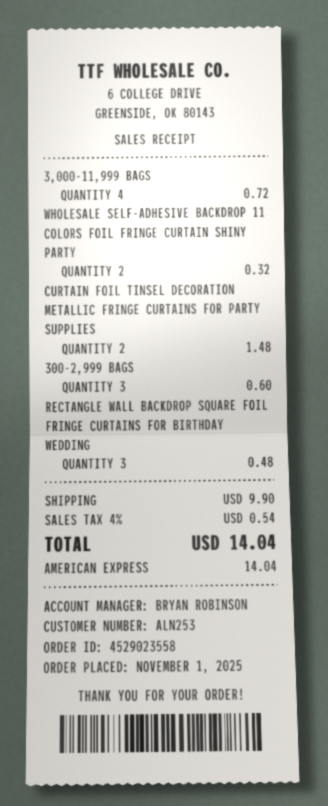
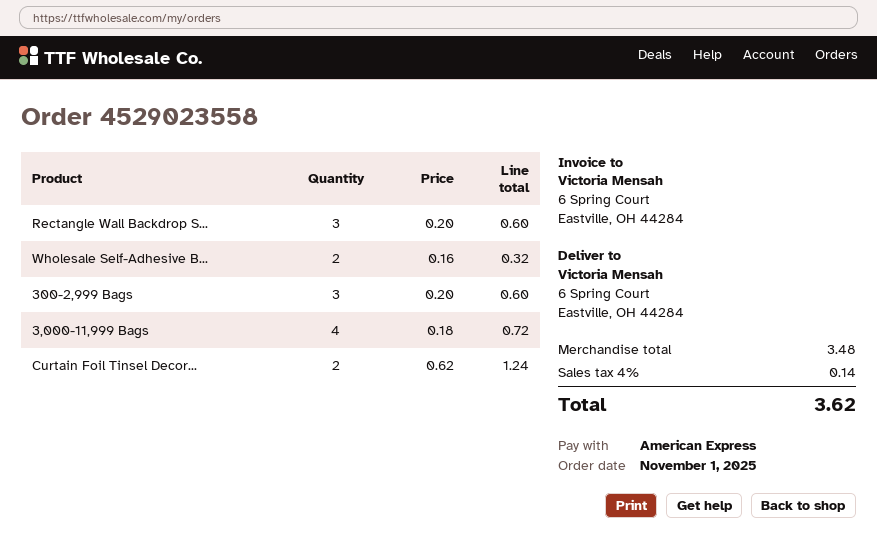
CURTAIN FOIL TINSEL DECORATION METALLIC FRINGE CURTAINS FOR PARTY SUPPLIES: 2 for 1.48 -> 2 for 1.24
RECTANGLE WALL BACKDROP SQUARE FOIL FRINGE CURTAINS FOR BIRTHDAY WEDDING: 3 for 0.48 -> 3 for 0.60
shipping: 9.90 -> none
tax: 4% = 0.54 -> 4% = 0.14
total: 14.04 -> 3.62

